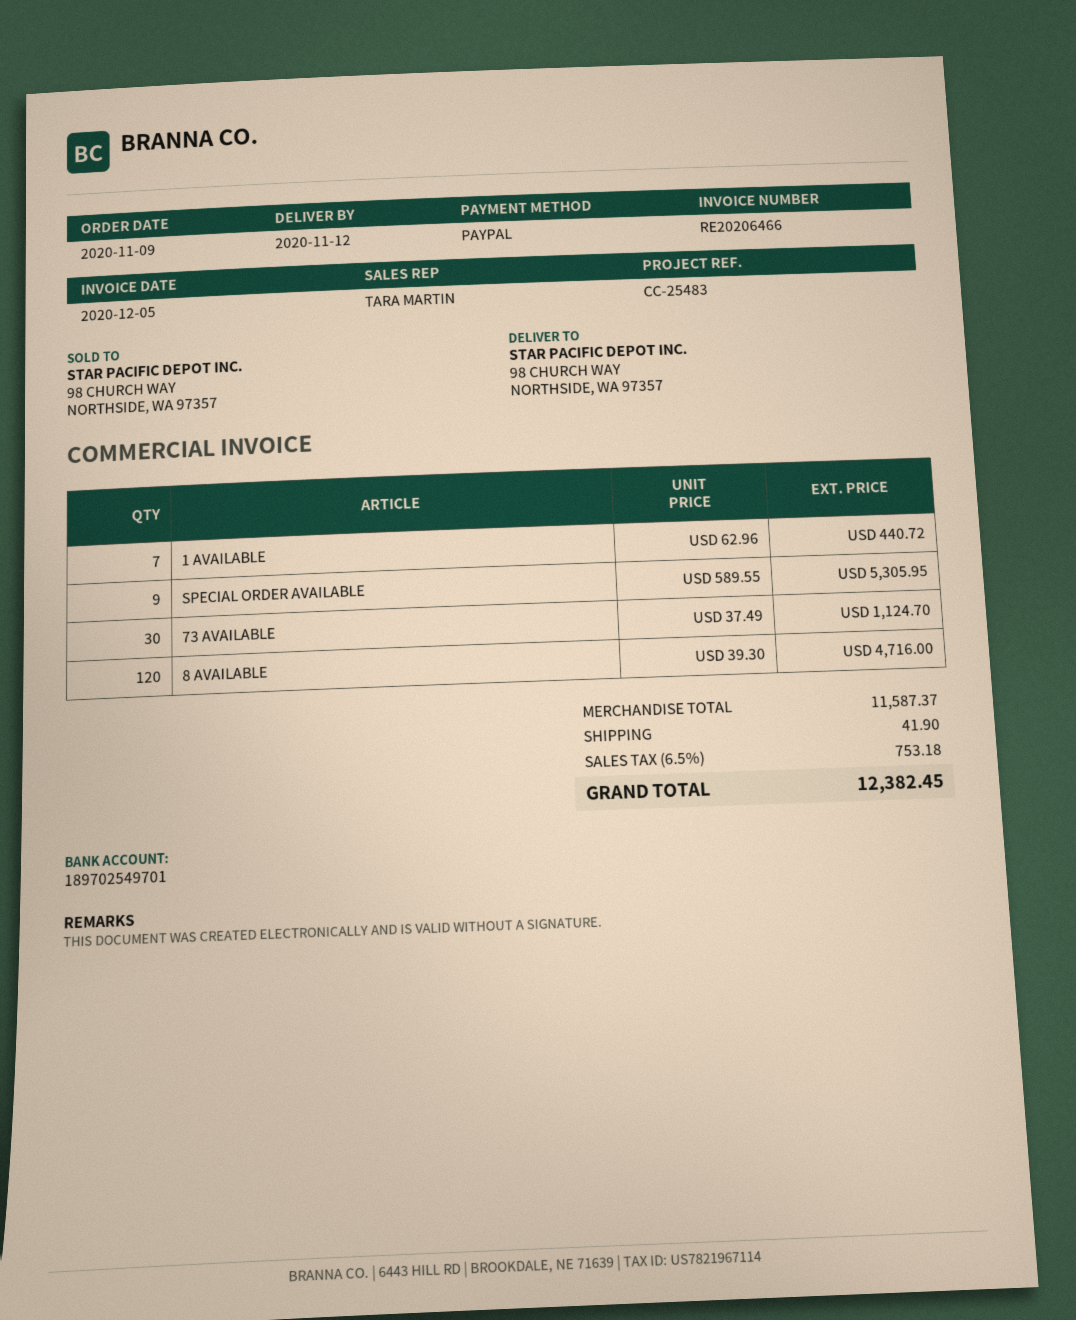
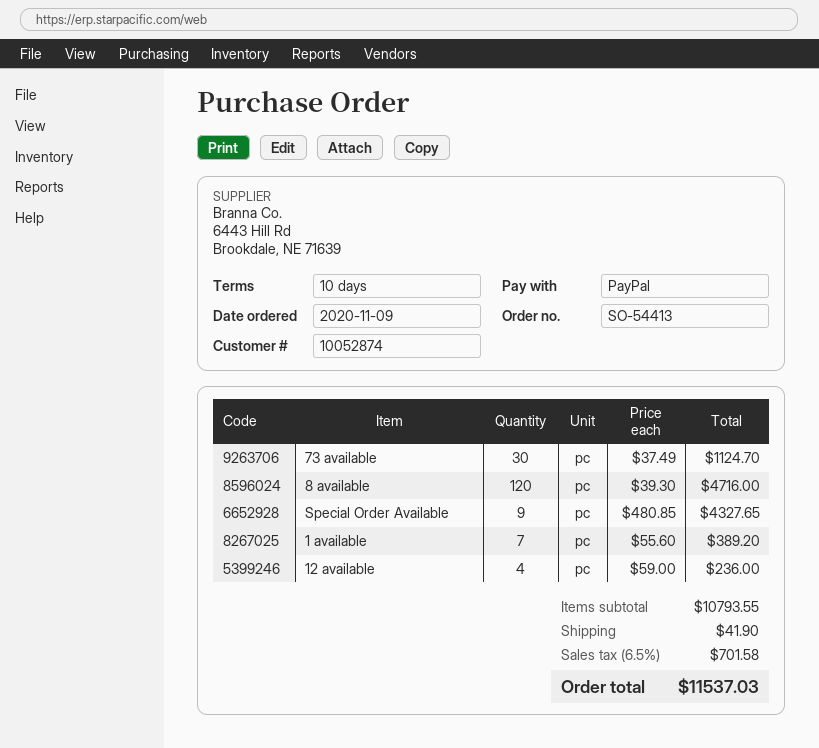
1 AVAILABLE: 7 x 62.96 = 440.72 -> 7 x 55.60 = 389.20
SPECIAL ORDER AVAILABLE: 9 x 589.55 = 5305.95 -> 9 x 480.85 = 4327.65
12 available: none -> 4 x 59.00 = 236.00
subtotal: 11587.37 -> 10793.55
tax: 6.5% = 753.18 -> 6.5% = 701.58
total: 12382.45 -> 11537.03

